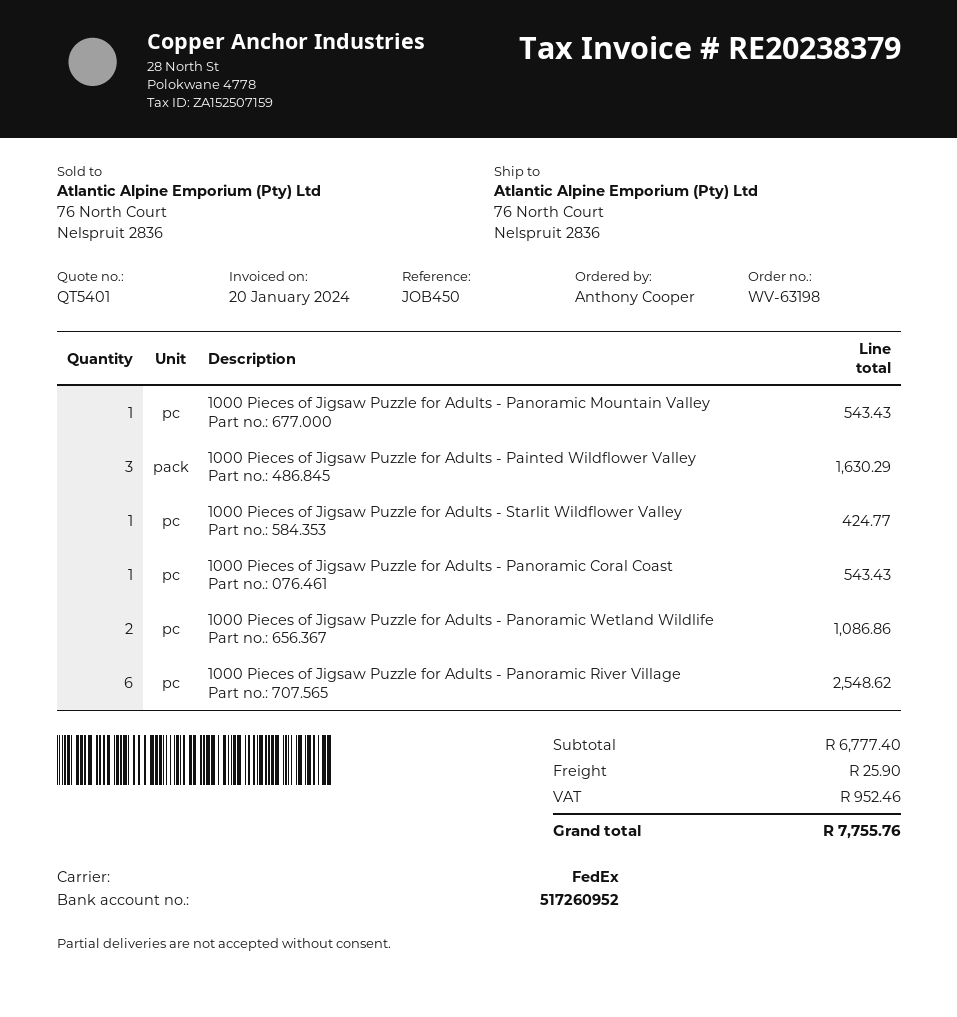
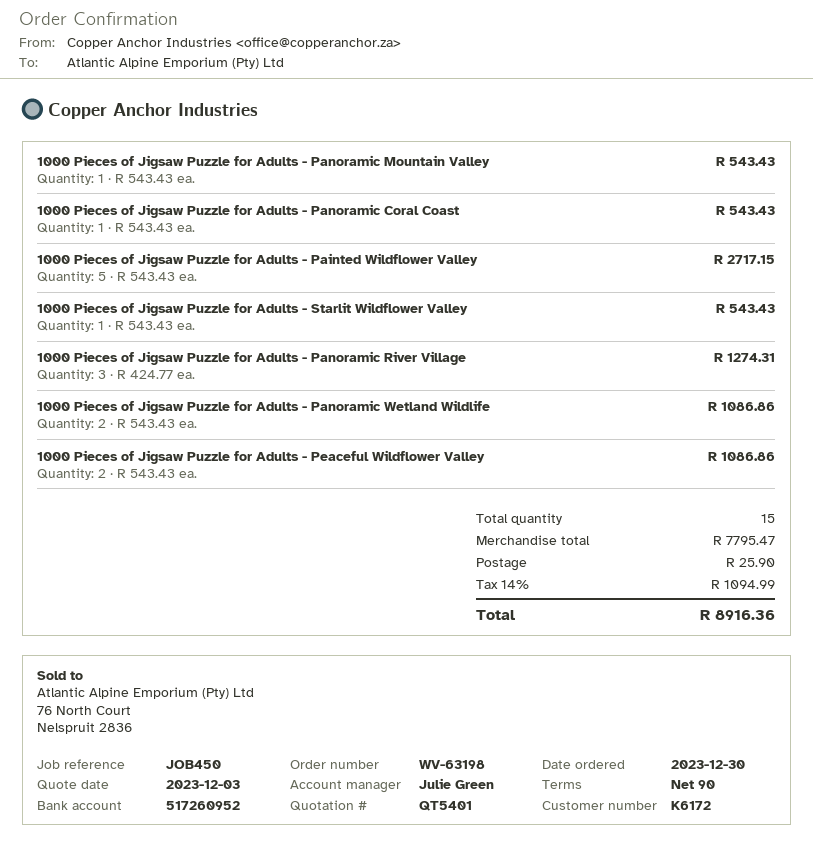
1000 Pieces of Jigsaw Puzzle for Adults - Painted Wildflower Valley: 3 for 1630.29 -> 5 for 2717.15
1000 Pieces of Jigsaw Puzzle for Adults - Starlit Wildflower Valley: 1 for 424.77 -> 1 for 543.43
1000 Pieces of Jigsaw Puzzle for Adults - Panoramic River Village: 6 for 2548.62 -> 3 for 1274.31
1000 Pieces of Jigsaw Puzzle for Adults - Peaceful Wildflower Valley: none -> 2 for 1086.86
subtotal: 6777.40 -> 7795.47
tax: 952.46 -> 1094.99
total: 7755.76 -> 8916.36

